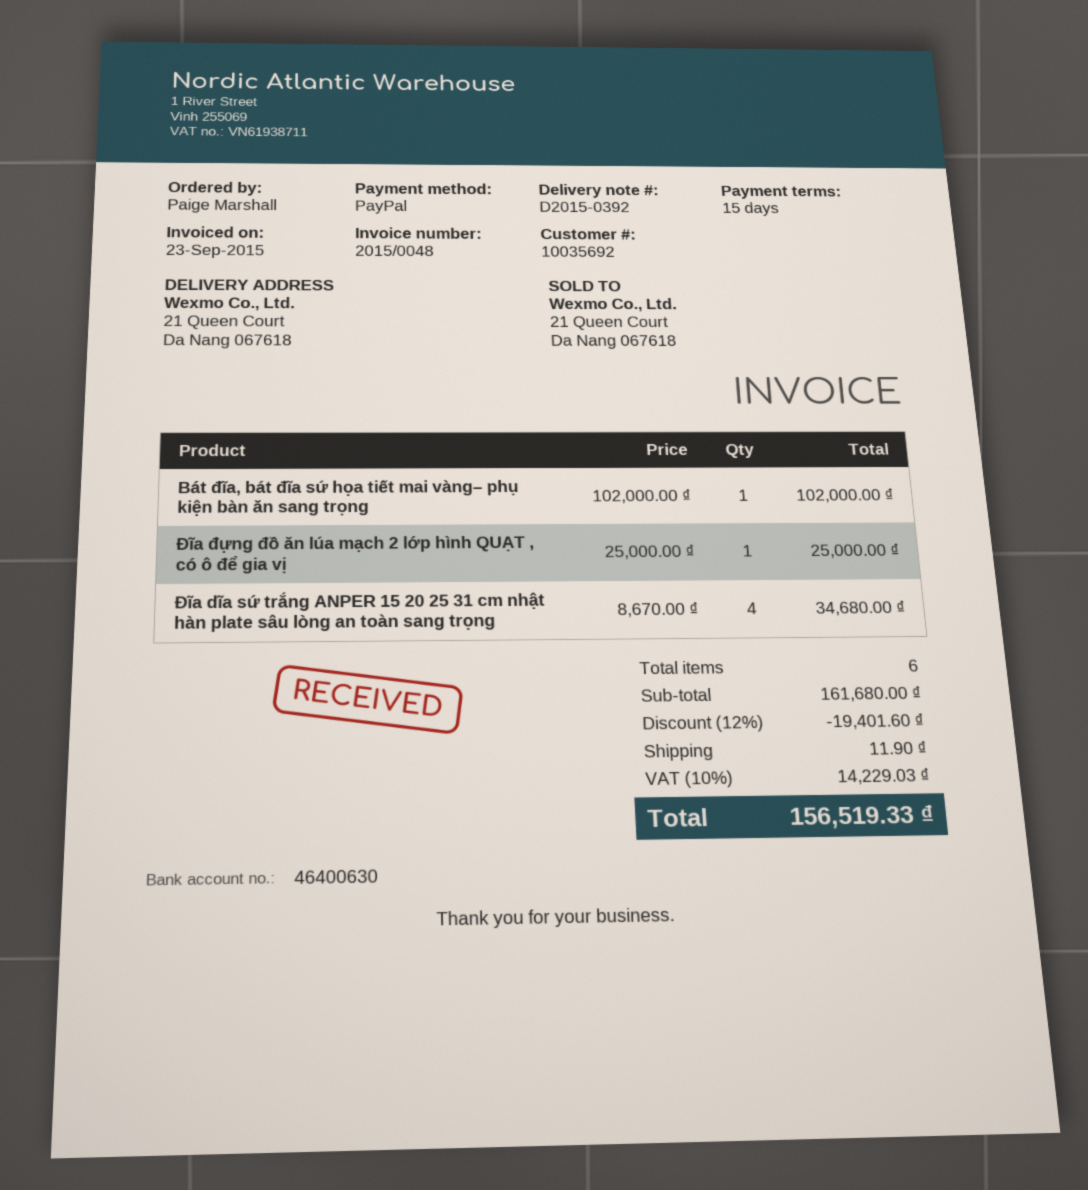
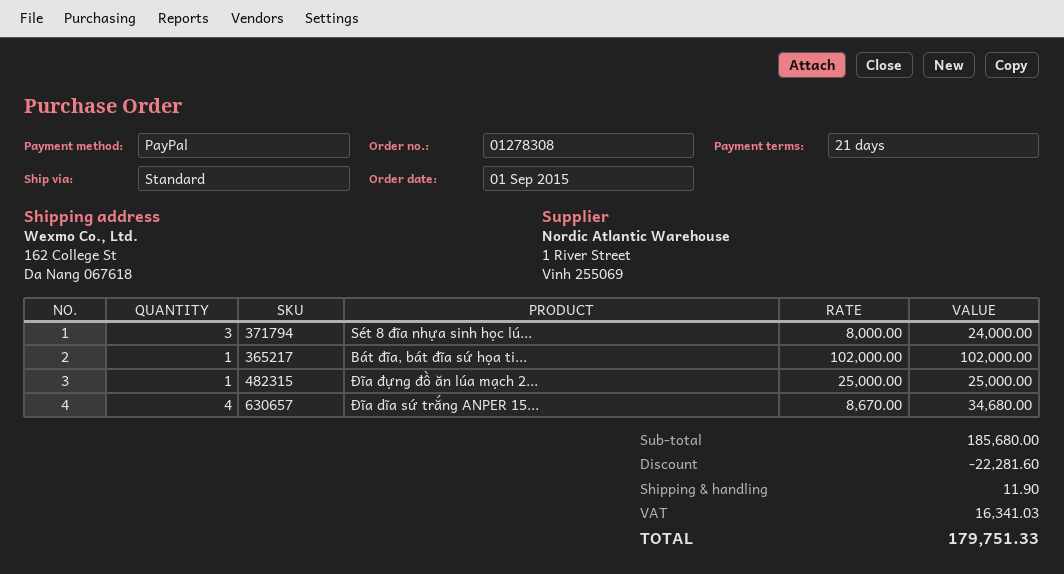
payment terms: 15 days -> 21 days
ship to: 21 Queen Court, Da Nang 067618 -> 162 College St, Da Nang 067618
Sét 8 đĩa nhựa sinh học lú...: none -> 3 x 8000.00 = 24000.00
subtotal: 161680.00 -> 185680.00
discount: 19401.60 -> 22281.60
tax: 14229.03 -> 16341.03
total: 156519.33 -> 179751.33

